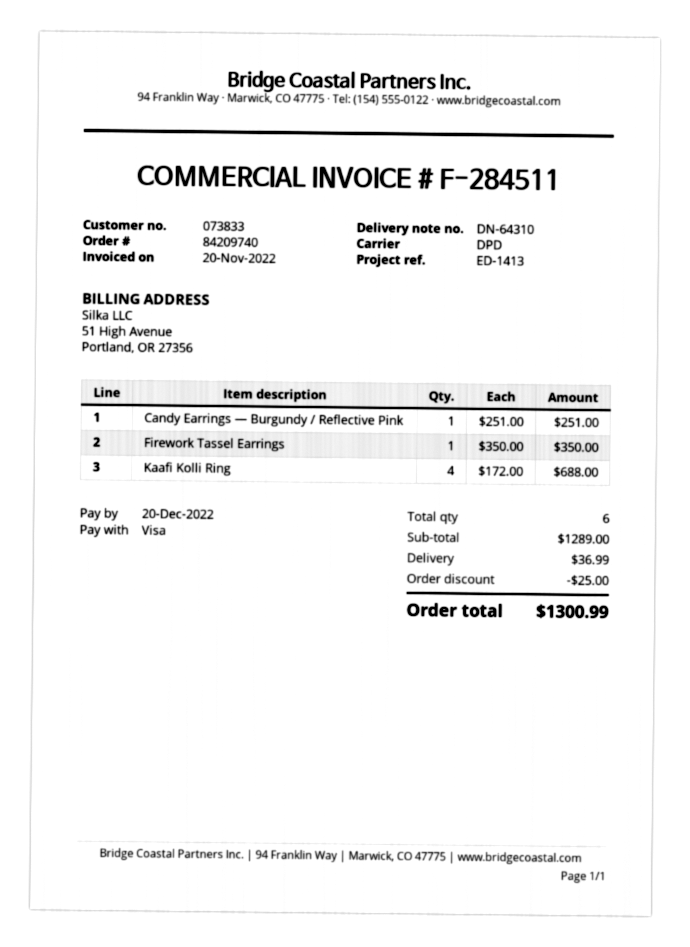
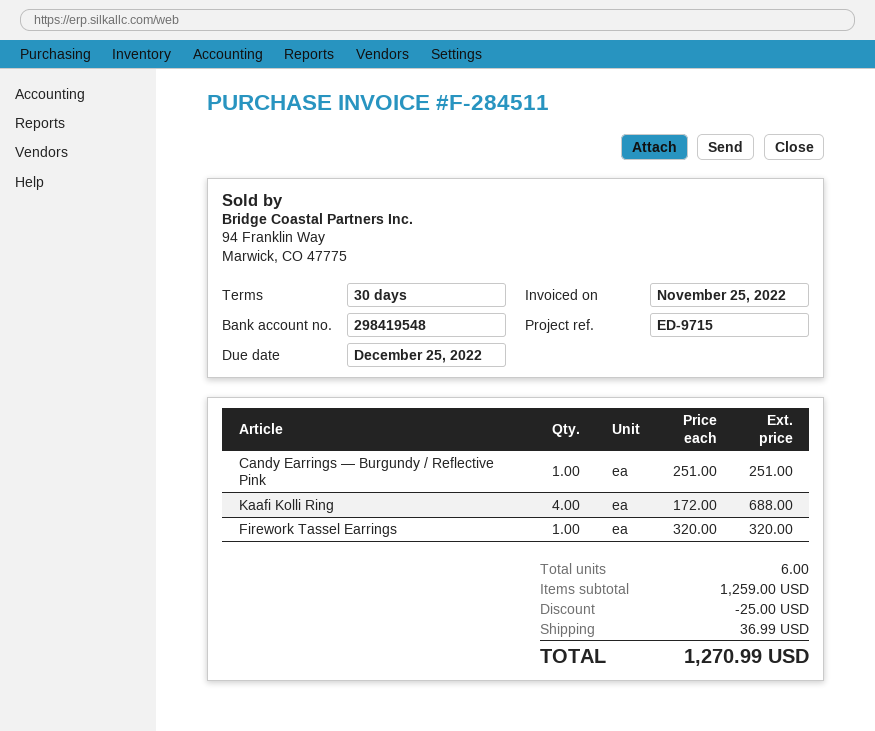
invoice date: 2022-11-20 -> 2022-11-25
due date: 2022-12-20 -> 2022-12-25
reference: ED-1413 -> ED-9715
Firework Tassel Earrings: 1 x 350.00 = 350.00 -> 1 x 320.00 = 320.00
subtotal: 1289.00 -> 1259.00
total: 1300.99 -> 1270.99

